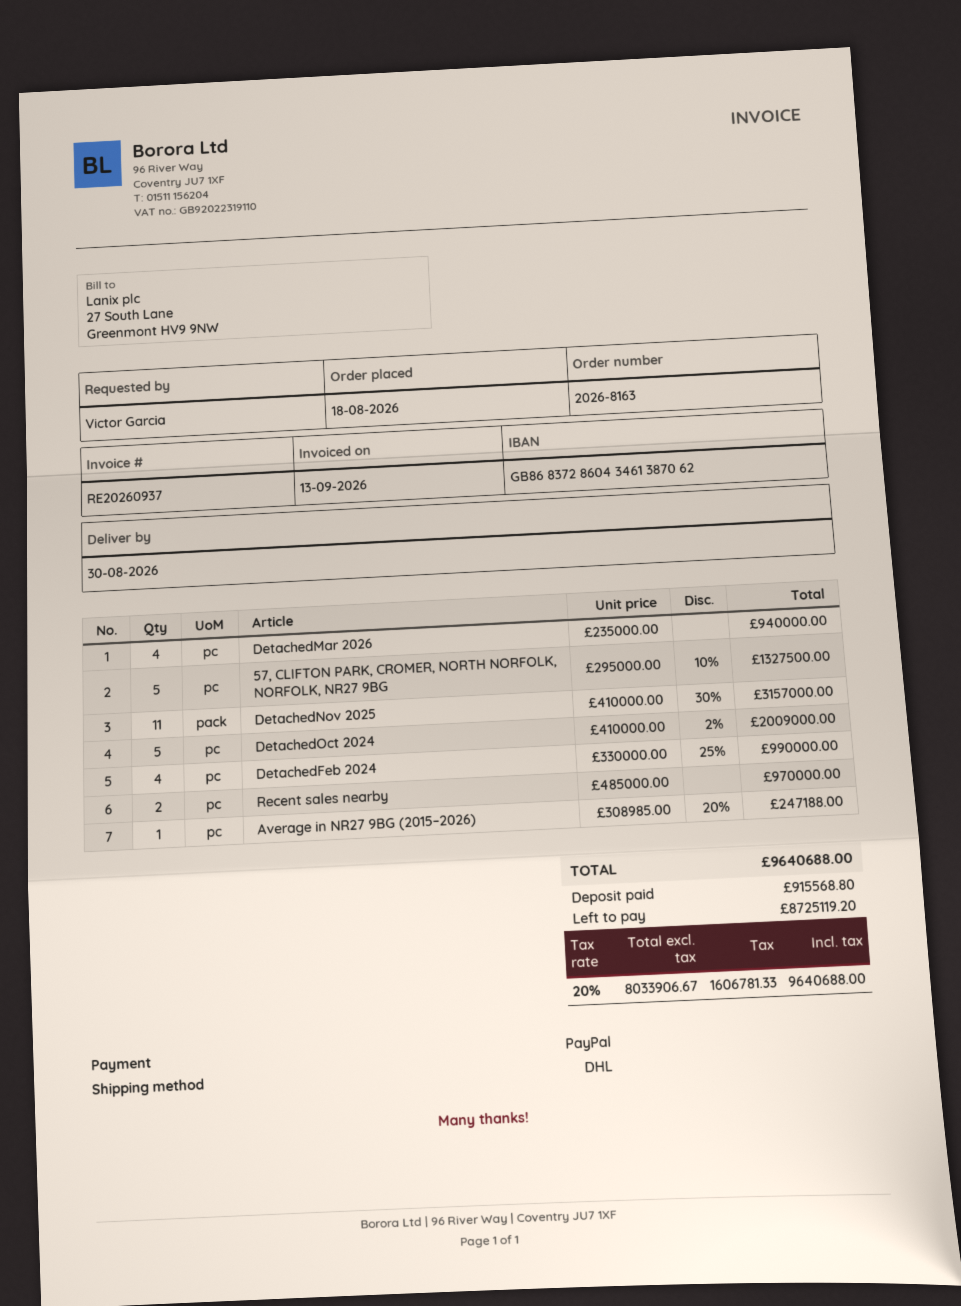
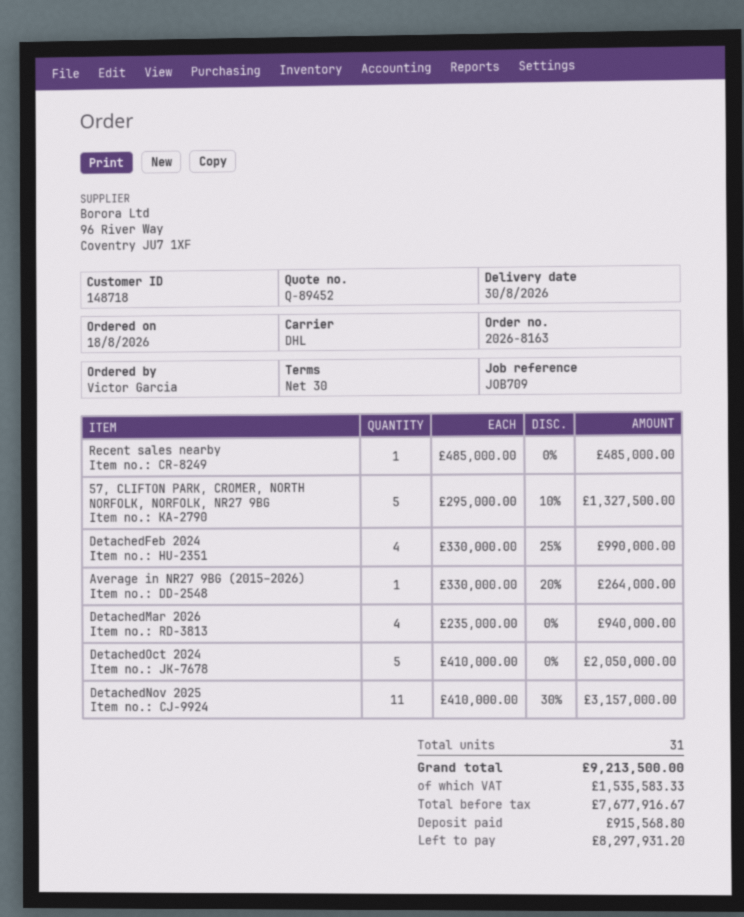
DetachedOct 2024: 5 x 410000.00 - 2% = 2009000.00 -> 5 x 410000.00 = 2050000.00
Recent sales nearby: 2 x 485000.00 = 970000.00 -> 1 x 485000.00 = 485000.00
Average in NR27 9BG (2015–2026): 1 x 308985.00 - 20% = 247188.00 -> 1 x 330000.00 - 20% = 264000.00
net: 8033906.67 -> 7677916.67
tax: 1606781.33 -> 1535583.33
total: 9640688.00 -> 9213500.00
balance: 8725119.20 -> 8297931.20

